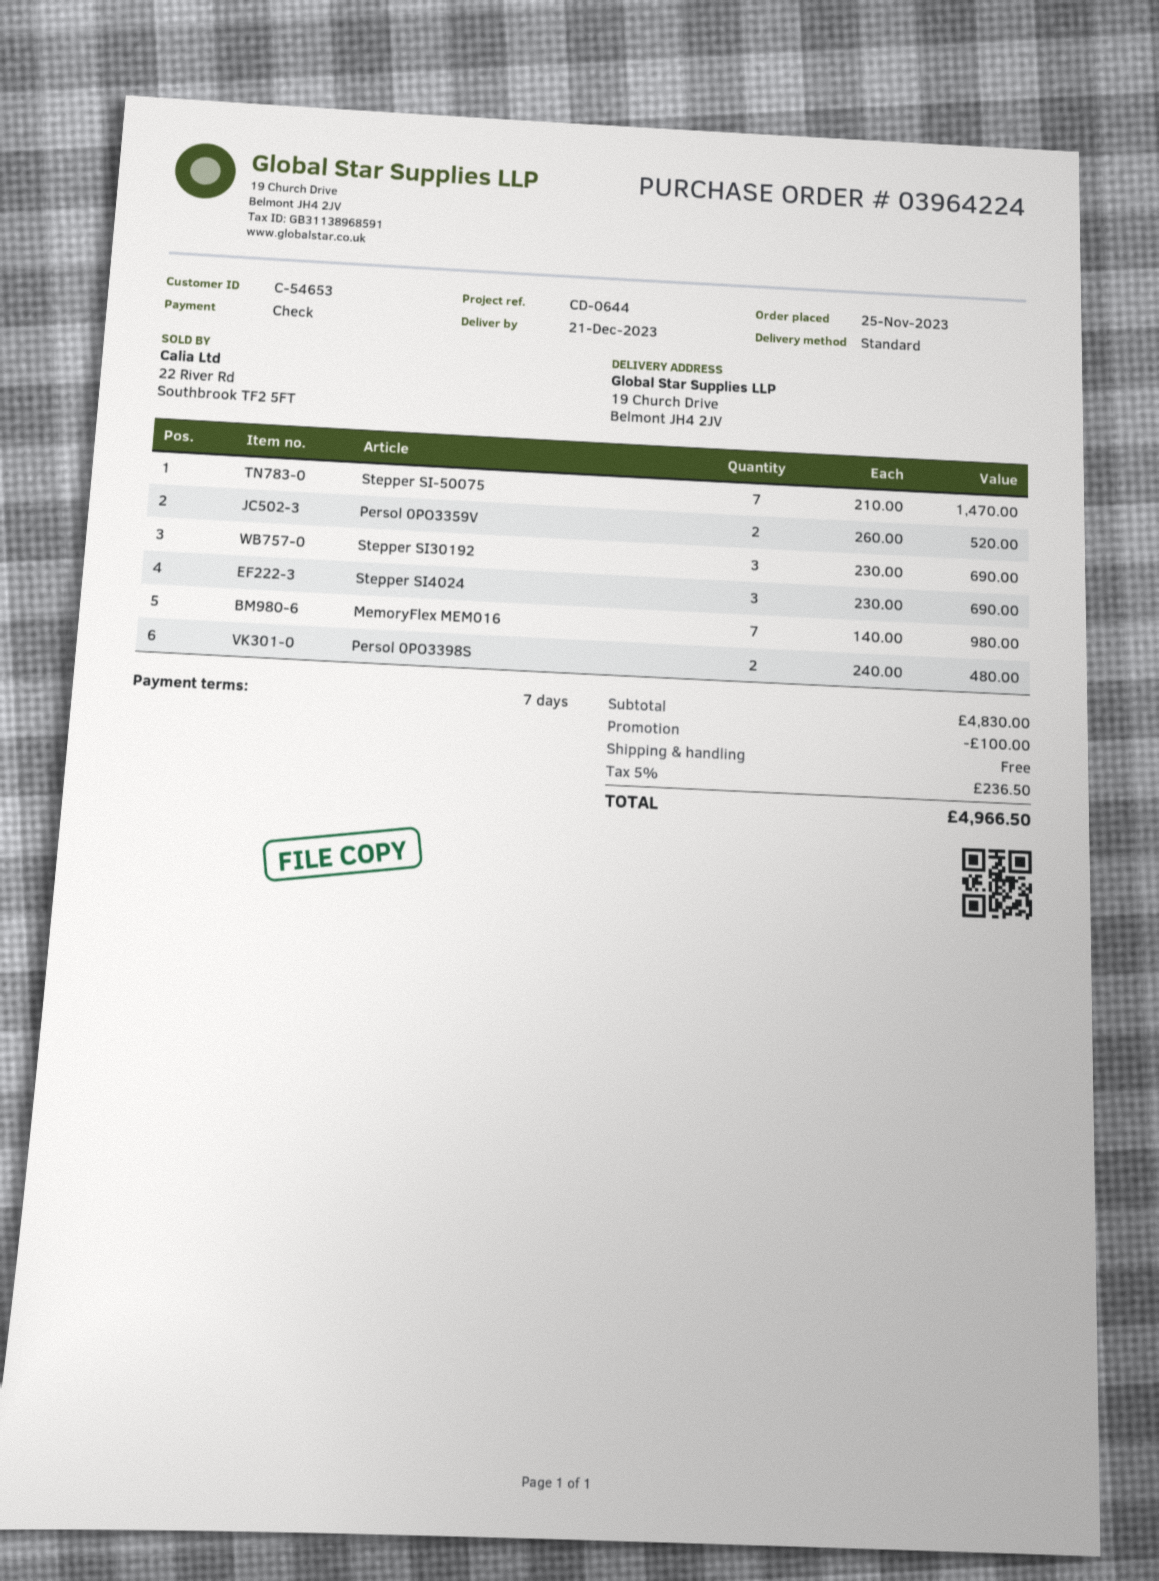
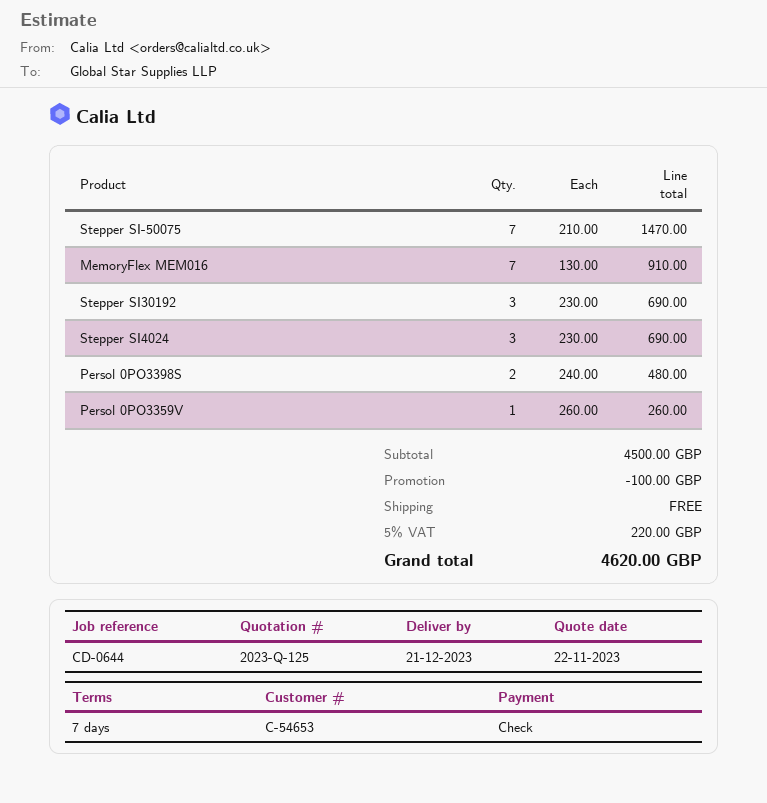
Persol 0PO3359V: 2 x 260.00 = 520.00 -> 1 x 260.00 = 260.00
MemoryFlex MEM016: 7 x 140.00 = 980.00 -> 7 x 130.00 = 910.00
subtotal: 4830.00 -> 4500.00
tax: 5% = 236.50 -> 5% = 220.00
total: 4966.50 -> 4620.00

